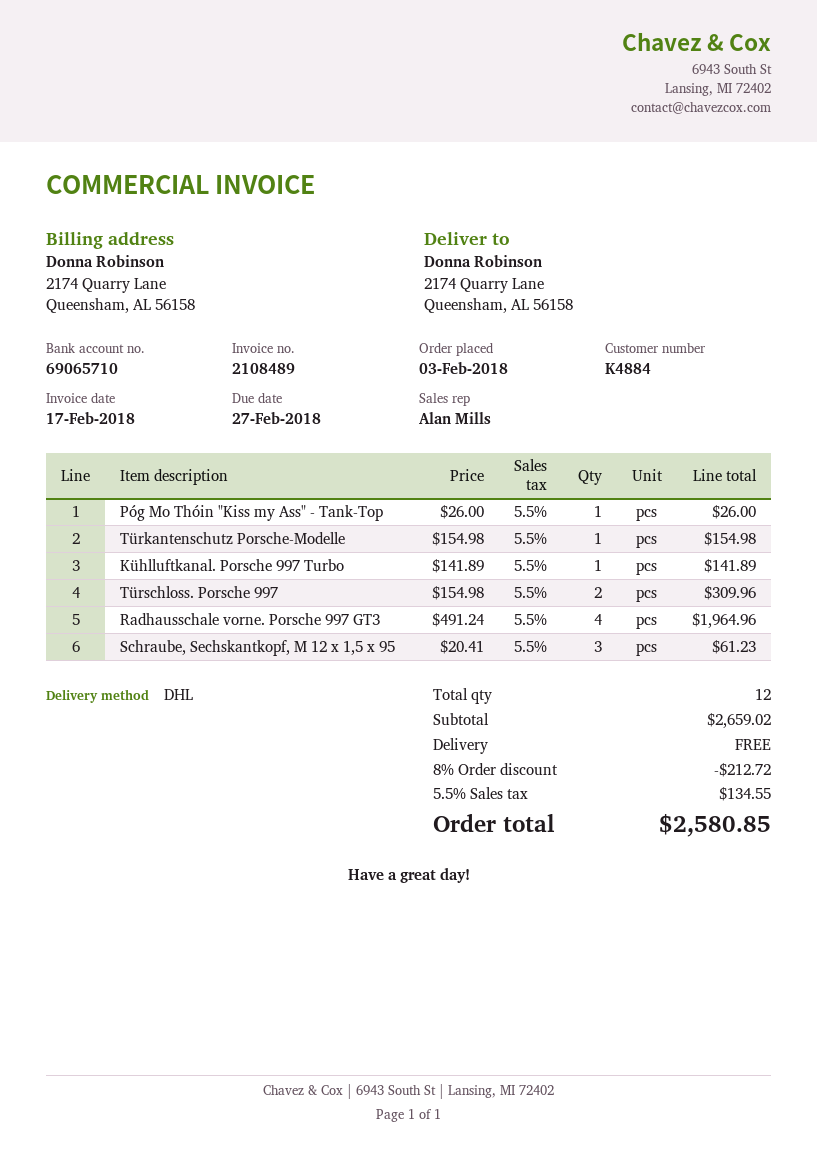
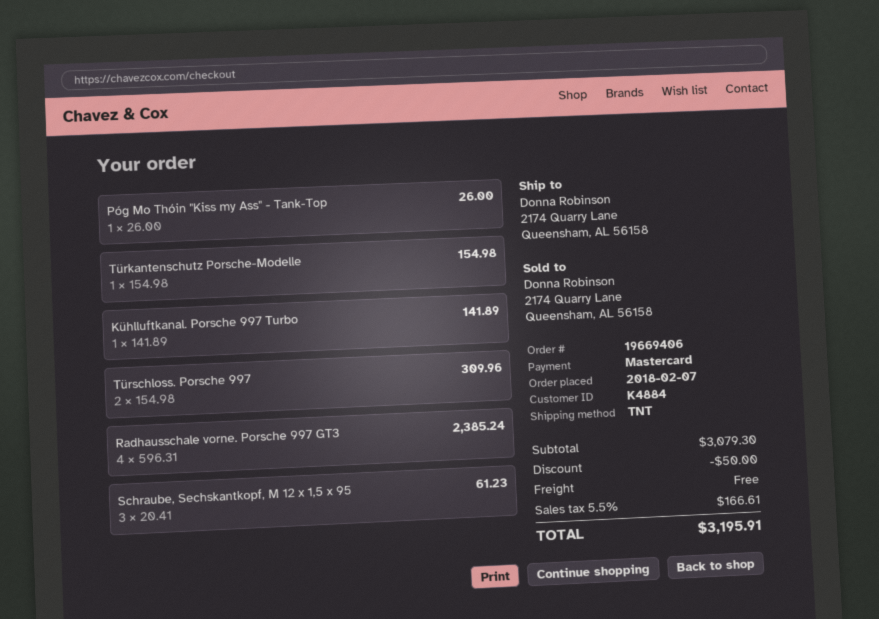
order date: 2018-02-03 -> 2018-02-07
shipping method: DHL -> TNT
Radhausschale vorne. Porsche 997 GT3: 4 x 491.24 = 1964.96 -> 4 x 596.31 = 2385.24
subtotal: 2659.02 -> 3079.30
discount: 212.72 -> 50.00
tax: 5.5% = 134.55 -> 5.5% = 166.61
total: 2580.85 -> 3195.91

